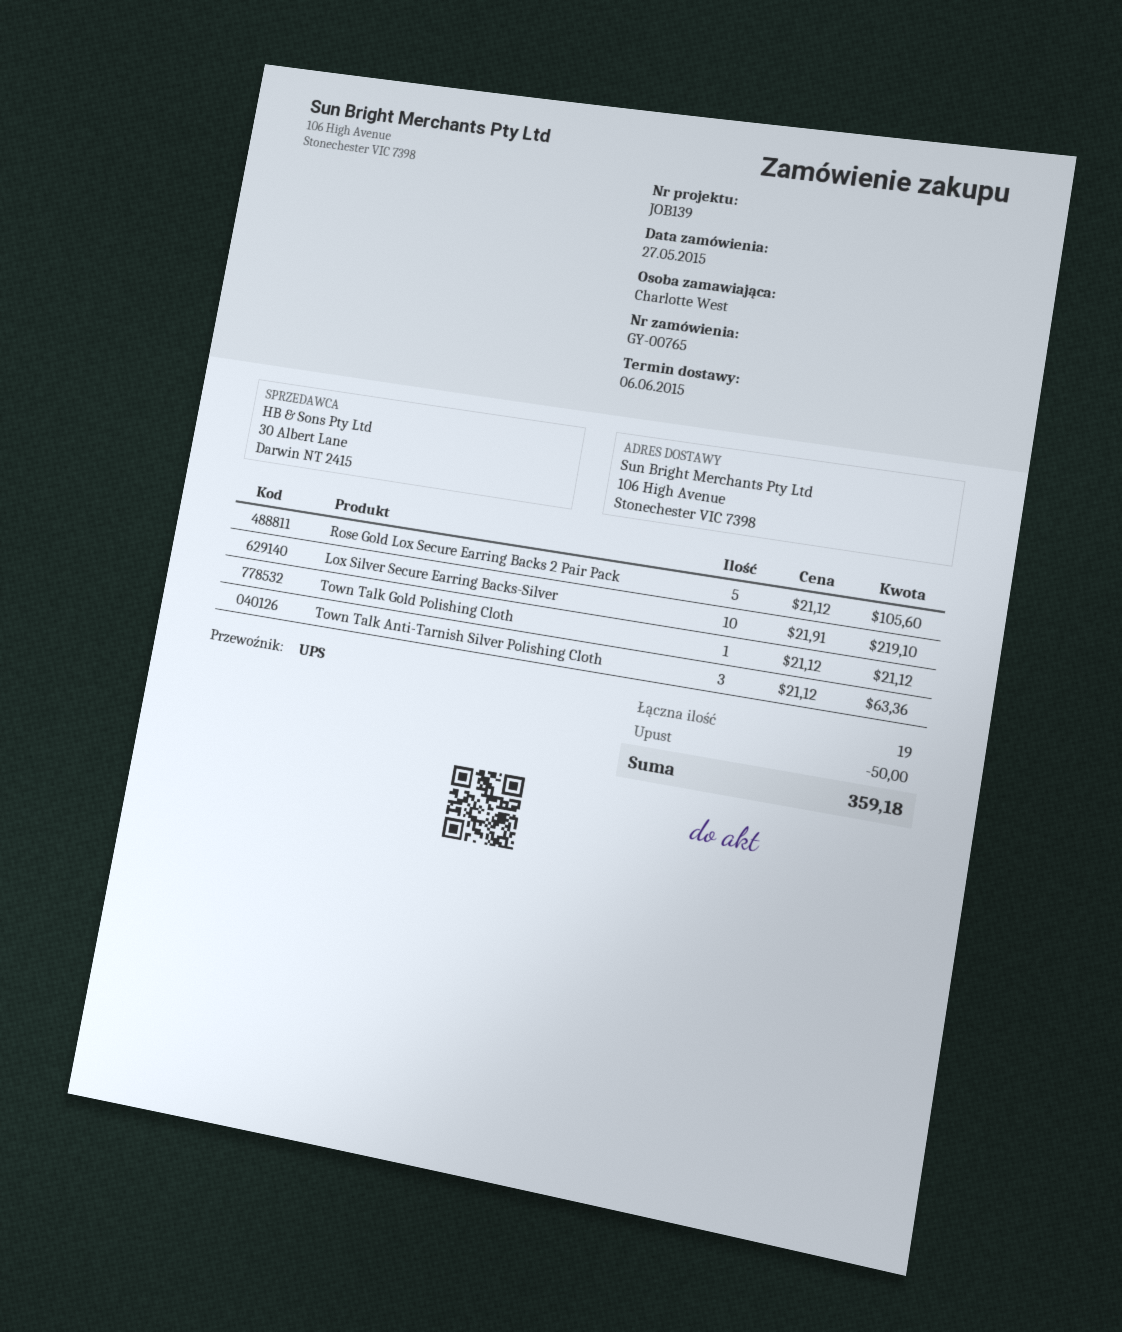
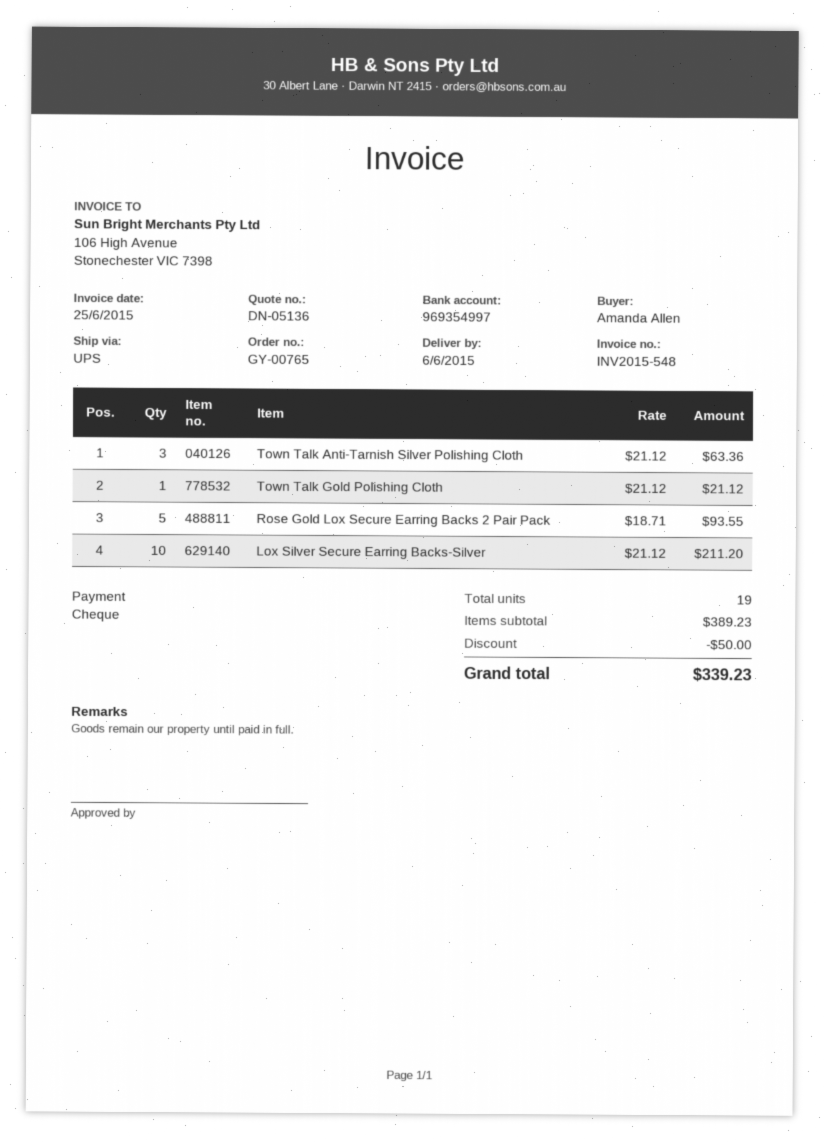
ordered by: Charlotte West -> Amanda Allen
Rose Gold Lox Secure Earring Backs 2 Pair Pack: 5 x 21.12 = 105.60 -> 5 x 18.71 = 93.55
Lox Silver Secure Earring Backs-Silver: 10 x 21.91 = 219.10 -> 10 x 21.12 = 211.20
total: 359.18 -> 339.23

